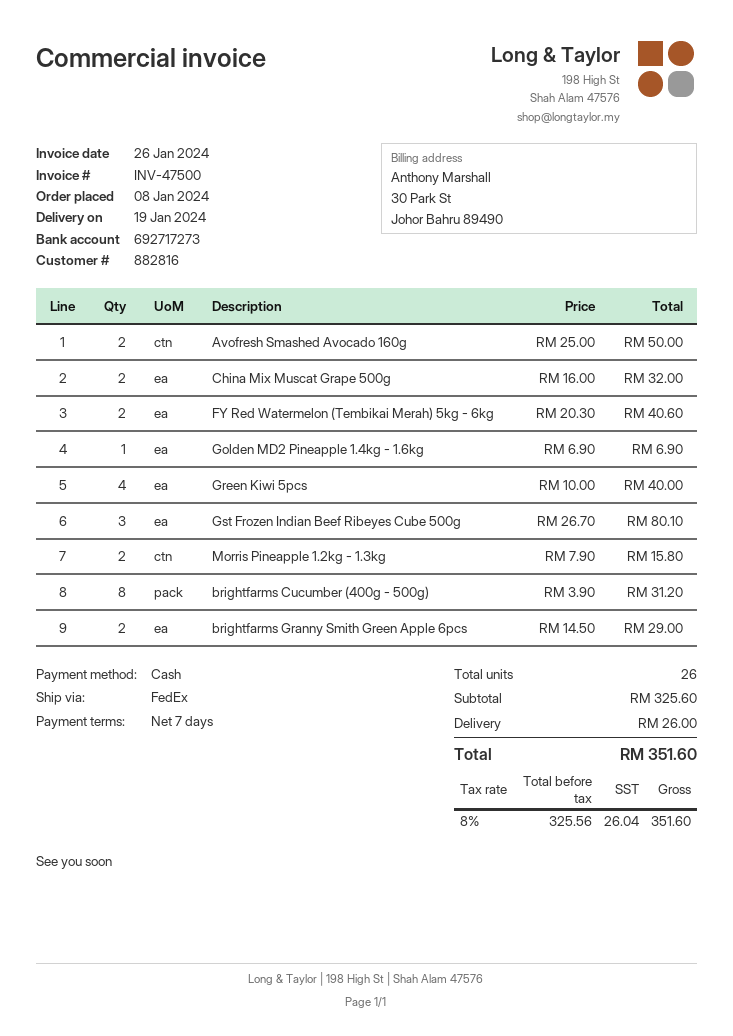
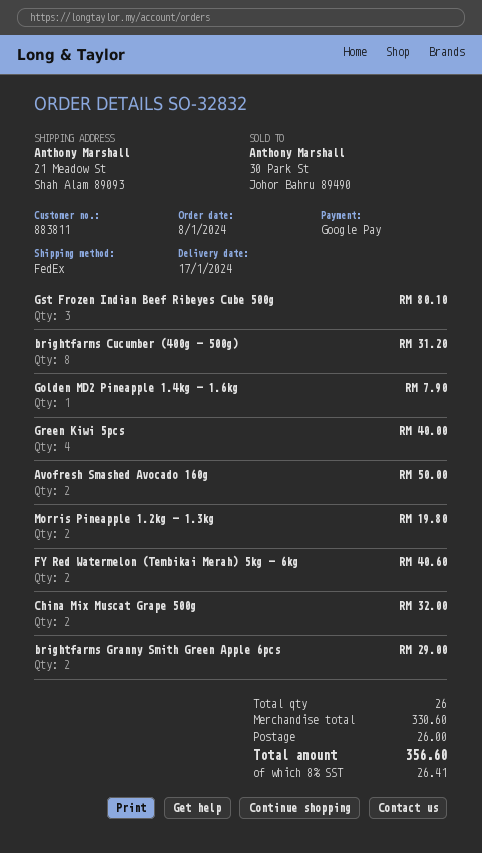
delivery date: 2024-01-19 -> 2024-01-17
customer number: 882816 -> 883811
payment method: cash -> Google Pay
Golden MD2 Pineapple 1.4kg - 1.6kg: 1 for 6.90 -> 1 for 7.90
Morris Pineapple 1.2kg - 1.3kg: 2 for 15.80 -> 2 for 19.80
subtotal: 325.60 -> 330.60
tax: 8% = 26.04 -> 8% = 26.41
total: 351.60 -> 356.60

